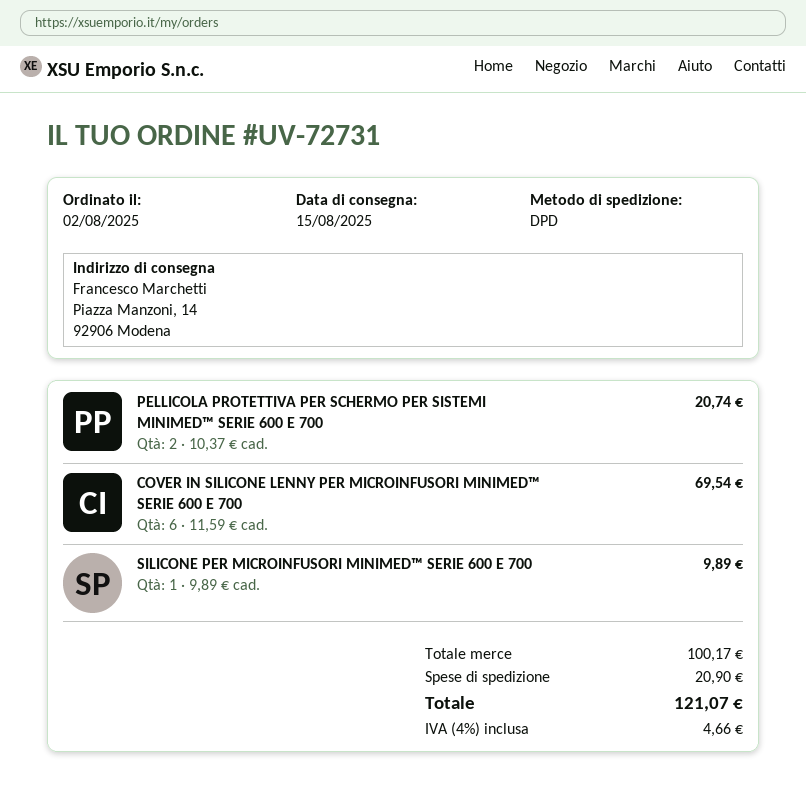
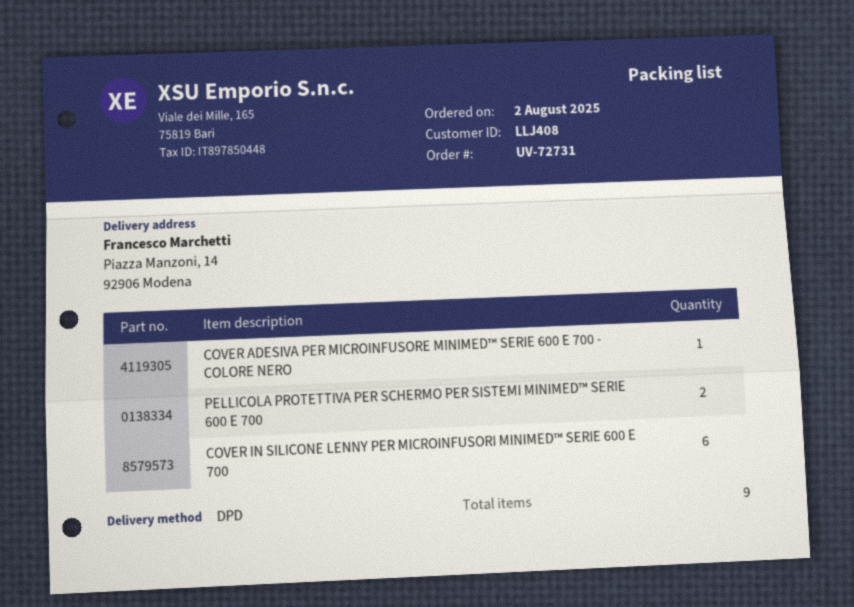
SILICONE PER MICROINFUSORI MINIMED™ SERIE 600 E 700: 1 -> none
COVER ADESIVA PER MICROINFUSORE MINIMED™ SERIE 600 E 700 - COLORE NERO: none -> 1

